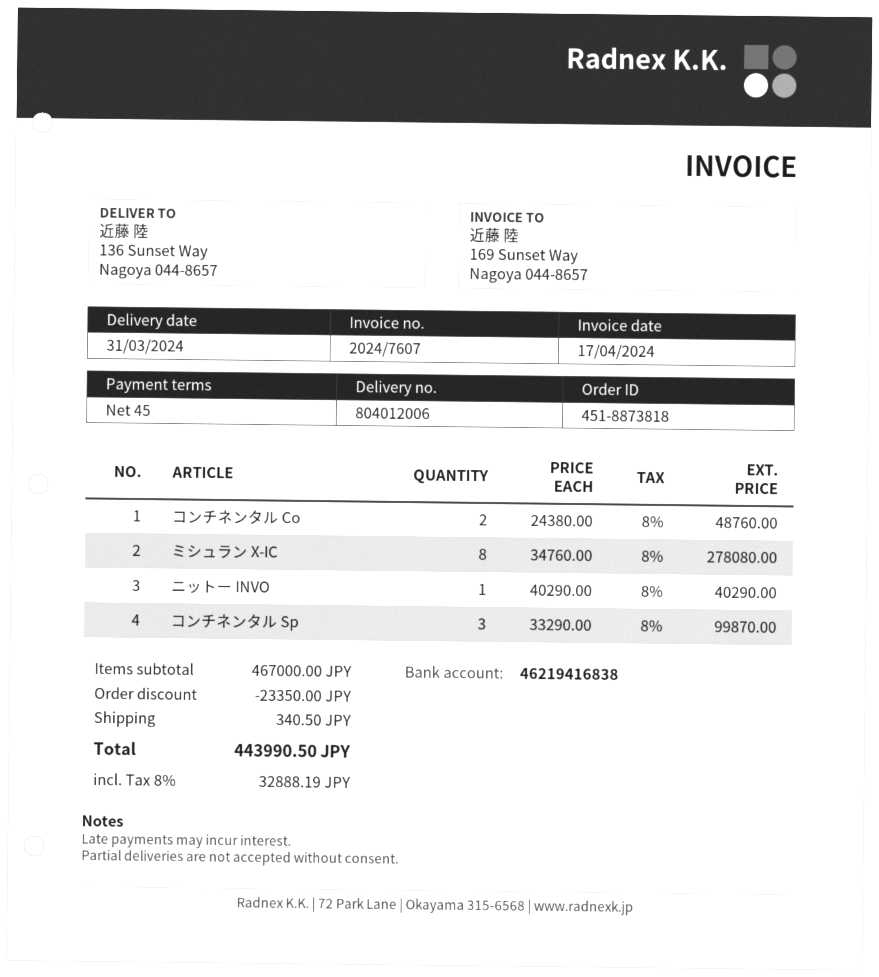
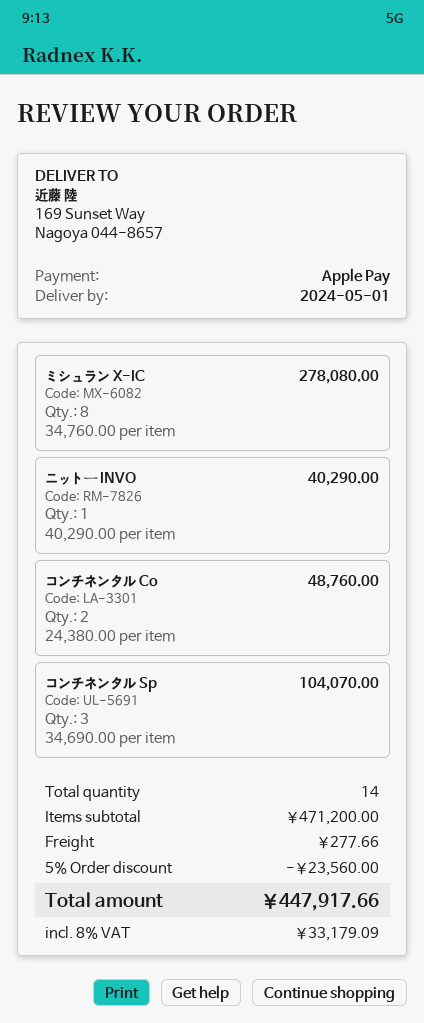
delivery date: 2024-03-31 -> 2024-05-01
ship to: 136 Sunset Way, Nagoya 044-8657 -> 169 Sunset Way, Nagoya 044-8657
コンチネンタル Sp: 3 x 33290.00 = 99870.00 -> 3 x 34690.00 = 104070.00
subtotal: 467000.00 -> 471200.00
discount: 23350.00 -> 23560.00
shipping: 340.50 -> 277.66
tax: 8% = 32888.19 -> 8% = 33179.09
total: 443990.50 -> 447917.66

